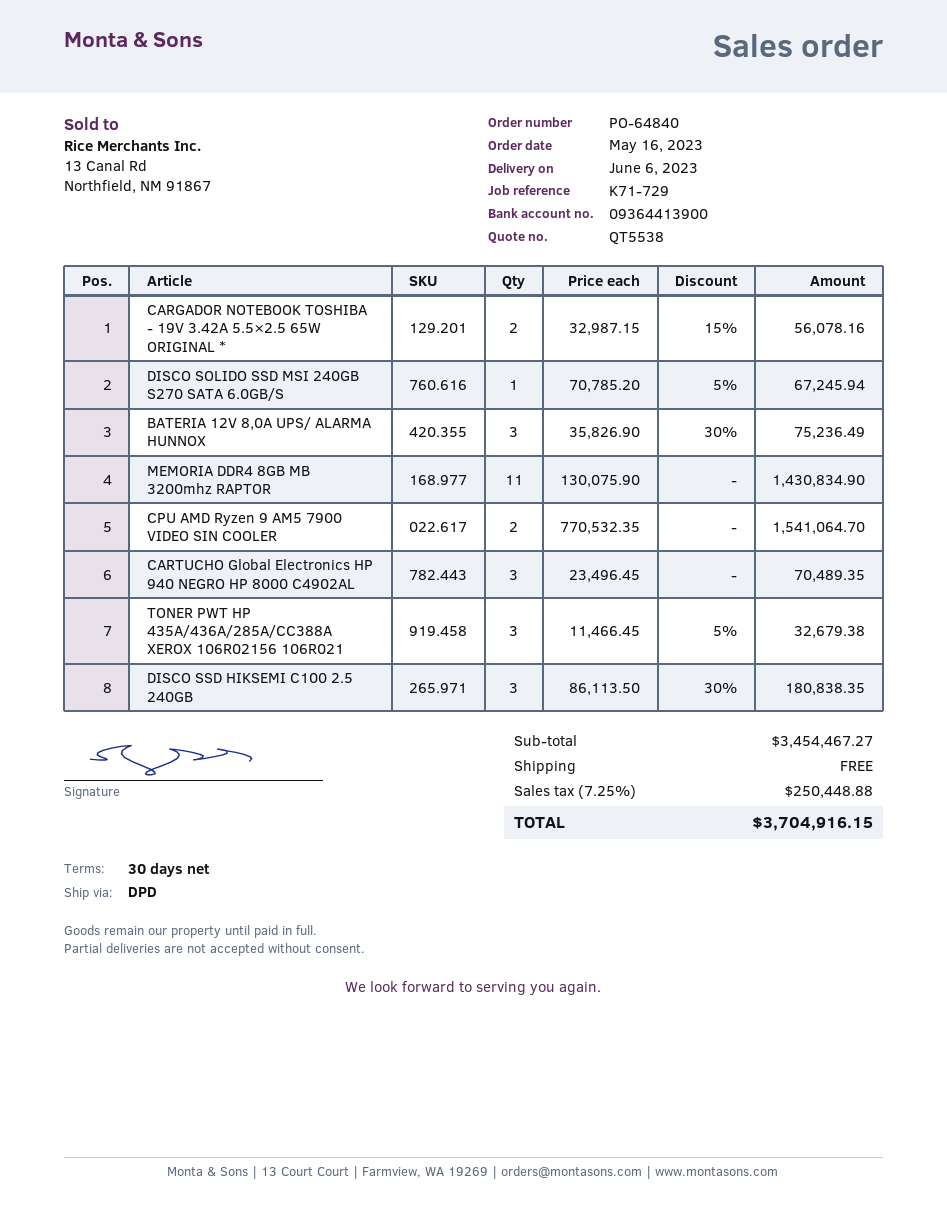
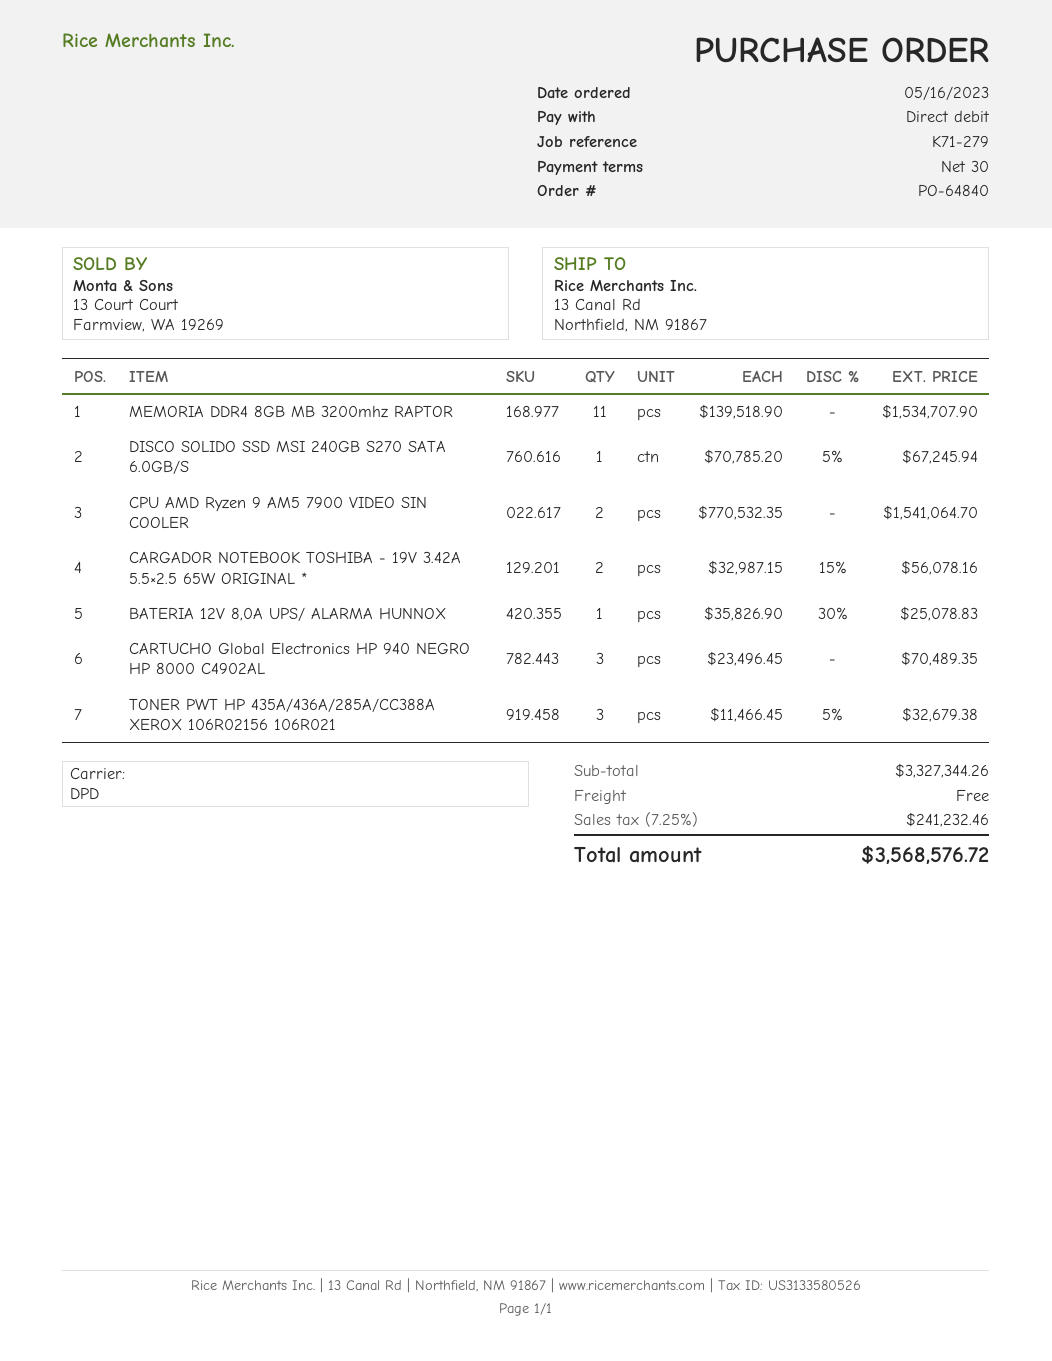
reference: K71-729 -> K71-279
BATERIA 12V 8,0A UPS/ ALARMA HUNNOX: 3 x 35826.90 - 30% = 75236.49 -> 1 x 35826.90 - 30% = 25078.83
MEMORIA DDR4 8GB MB 3200mhz RAPTOR: 11 x 130075.90 = 1430834.90 -> 11 x 139518.90 = 1534707.90
DISCO SSD HIKSEMI C100 2.5 240GB: 3 x 86113.50 - 30% = 180838.35 -> none
subtotal: 3454467.27 -> 3327344.26
tax: 7.25% = 250448.88 -> 7.25% = 241232.46
total: 3704916.15 -> 3568576.72

